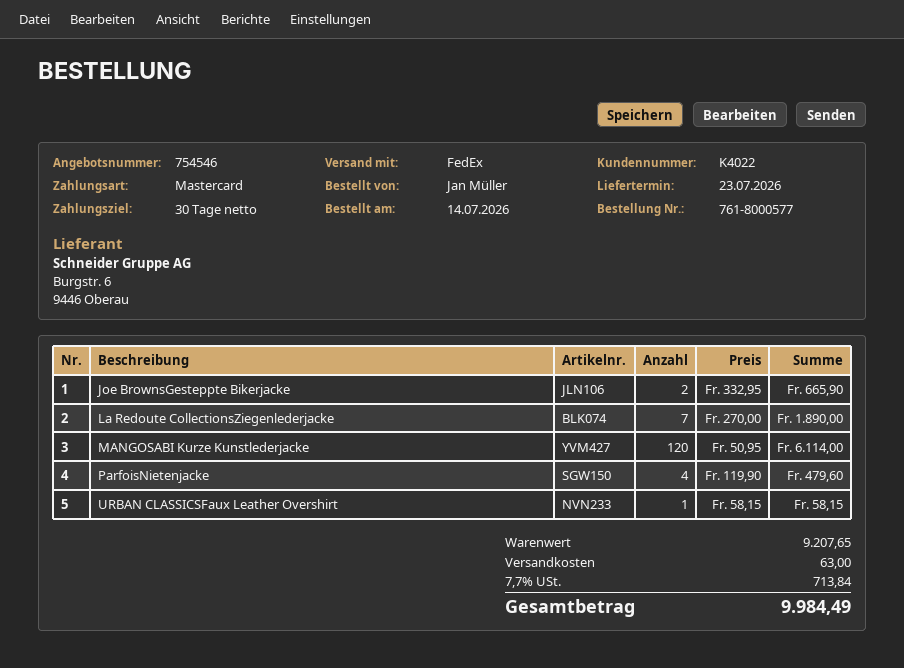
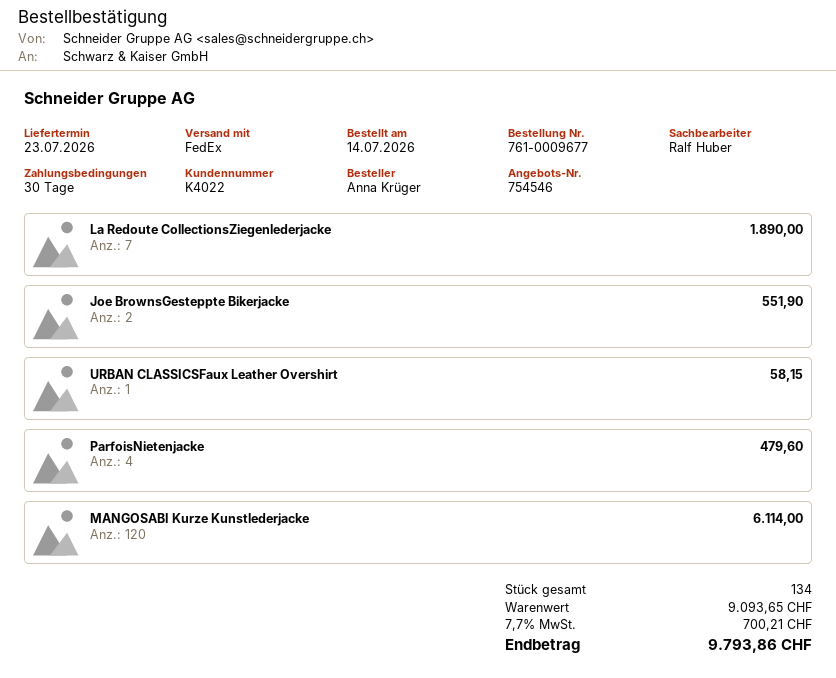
order number: 761-8000577 -> 761-0009677
ordered by: Jan Müller -> Anna Krüger
Joe BrownsGesteppte Bikerjacke: 2 for 665.90 -> 2 for 551.90
subtotal: 9207.65 -> 9093.65
shipping: 63.00 -> none
tax: 7.7% = 713.84 -> 7.7% = 700.21
total: 9984.49 -> 9793.86

